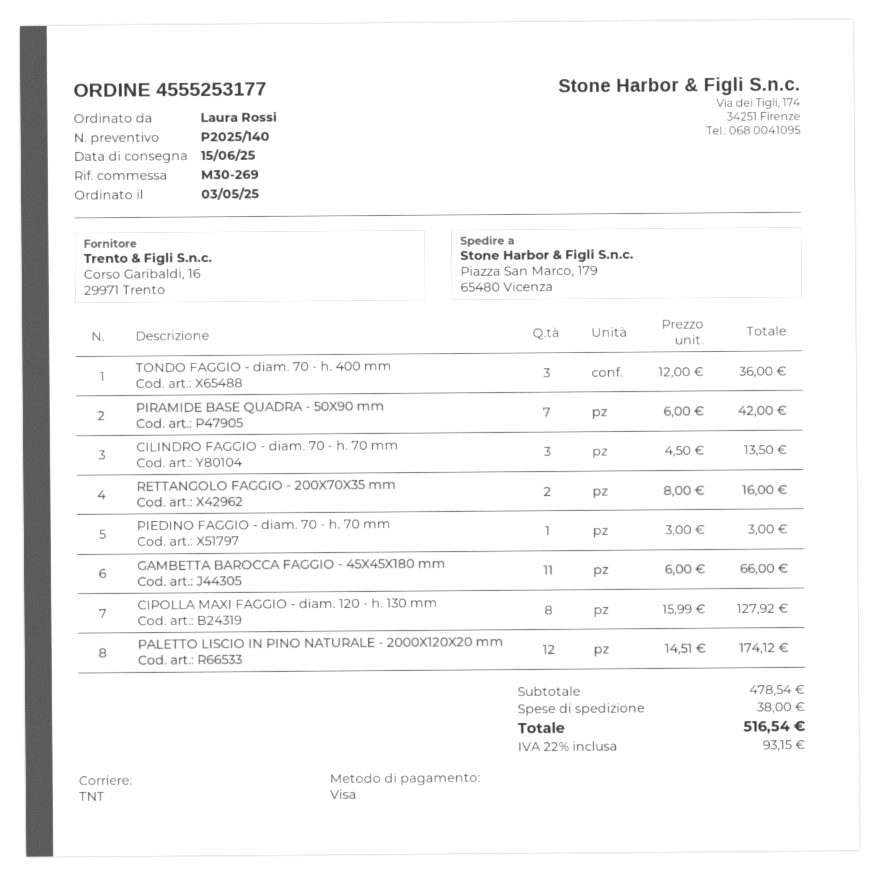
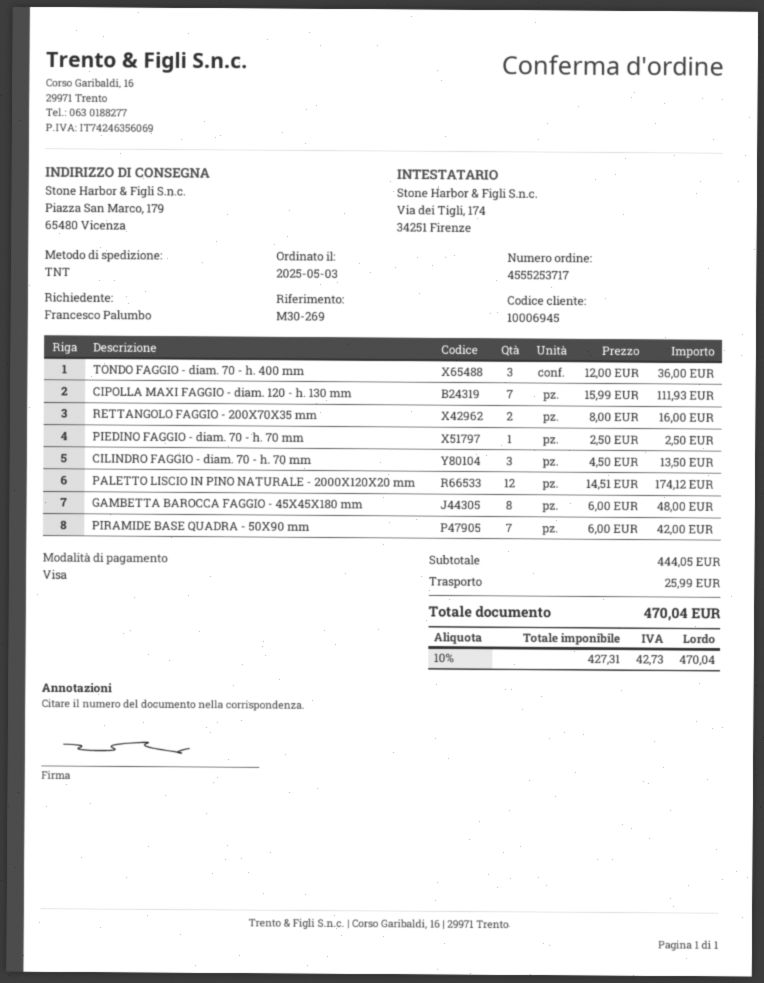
order number: 4555253177 -> 4555253717
ordered by: Laura Rossi -> Francesco Palumbo
PIEDINO FAGGIO - diam. 70 - h. 70 mm: 1 x 3.00 = 3.00 -> 1 x 2.50 = 2.50
GAMBETTA BAROCCA FAGGIO - 45X45X180 mm: 11 x 6.00 = 66.00 -> 8 x 6.00 = 48.00
CIPOLLA MAXI FAGGIO - diam. 120 - h. 130 mm: 8 x 15.99 = 127.92 -> 7 x 15.99 = 111.93
subtotal: 478.54 -> 444.05
shipping: 38.00 -> 25.99
tax: 22% = 93.15 -> 10% = 42.73
total: 516.54 -> 470.04

